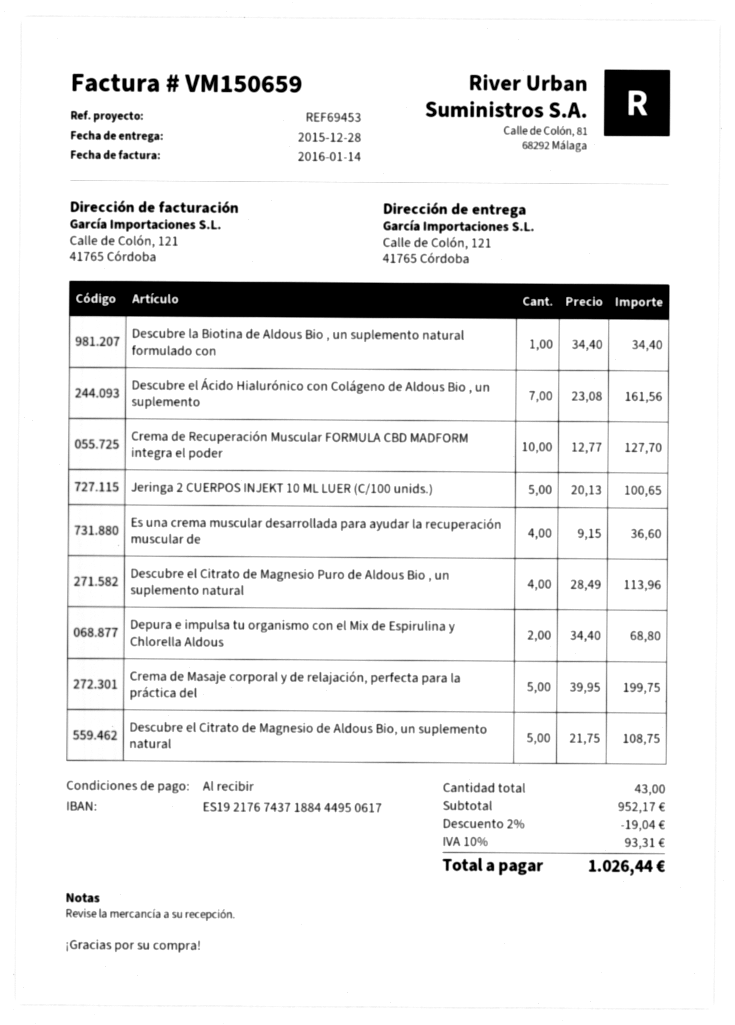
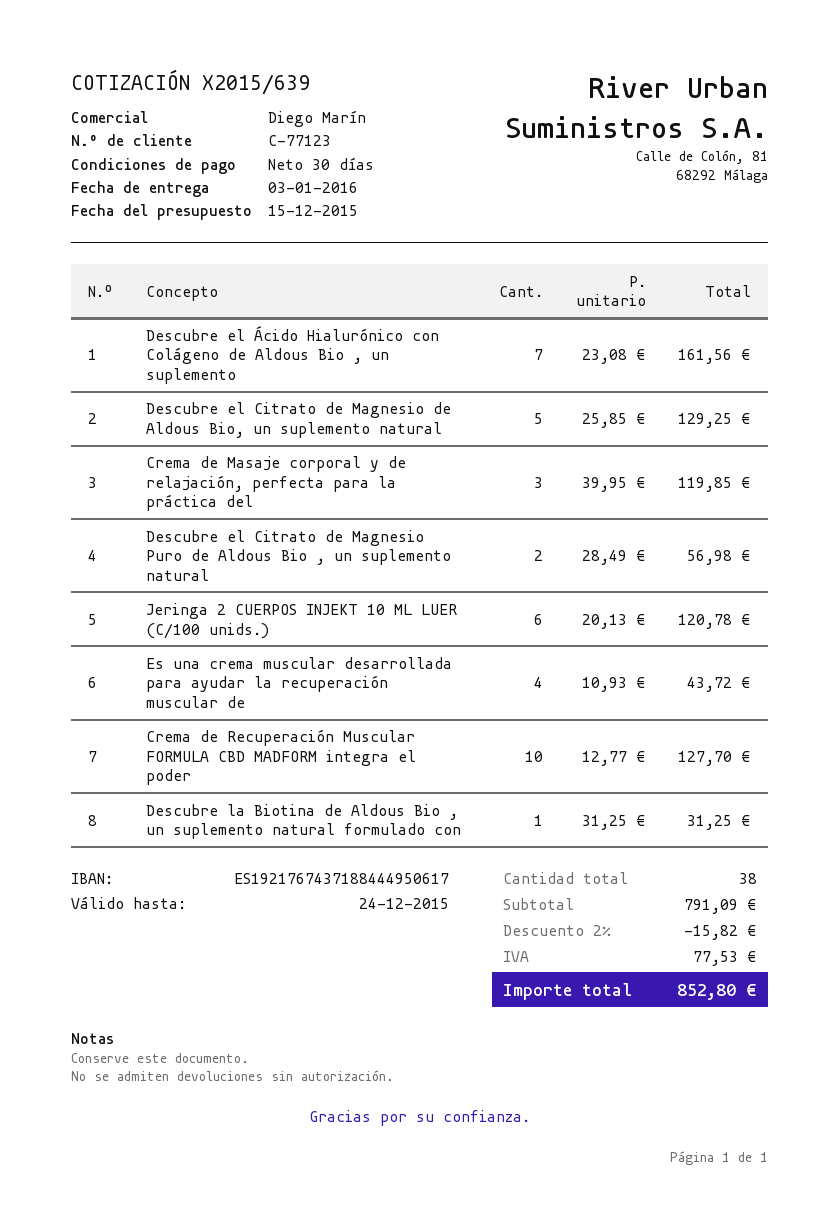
delivery date: 2015-12-28 -> 2016-01-03
payment terms: on receipt -> 30 days
Descubre la Biotina de Aldous Bio , un suplemento natural formulado con: 1 x 34.40 = 34.40 -> 1 x 31.25 = 31.25
Jeringa 2 CUERPOS INJEKT 10 ML LUER (C/100 unids.): 5 x 20.13 = 100.65 -> 6 x 20.13 = 120.78
Es una crema muscular desarrollada para ayudar la recuperación muscular de: 4 x 9.15 = 36.60 -> 4 x 10.93 = 43.72
Descubre el Citrato de Magnesio Puro de Aldous Bio , un suplemento natural: 4 x 28.49 = 113.96 -> 2 x 28.49 = 56.98
Depura e impulsa tu organismo con el Mix de Espirulina y Chlorella Aldous: 2 x 34.40 = 68.80 -> none
Crema de Masaje corporal y de relajación, perfecta para la práctica del: 5 x 39.95 = 199.75 -> 3 x 39.95 = 119.85
Descubre el Citrato de Magnesio de Aldous Bio, un suplemento natural: 5 x 21.75 = 108.75 -> 5 x 25.85 = 129.25
total quantity: 43 -> 38
subtotal: 952.17 -> 791.09
discount: 2% = 19.04 -> 2% = 15.82
tax: 93.31 -> 77.53
total: 1026.44 -> 852.80

